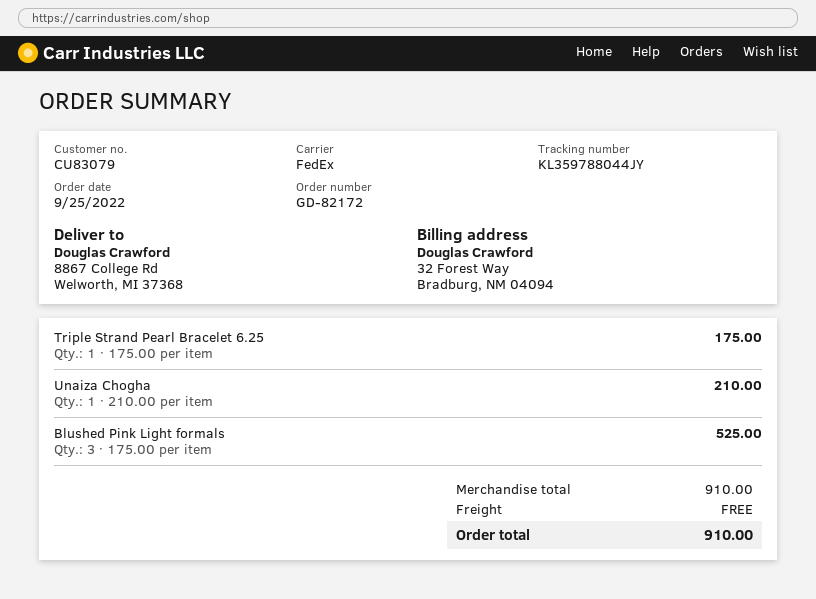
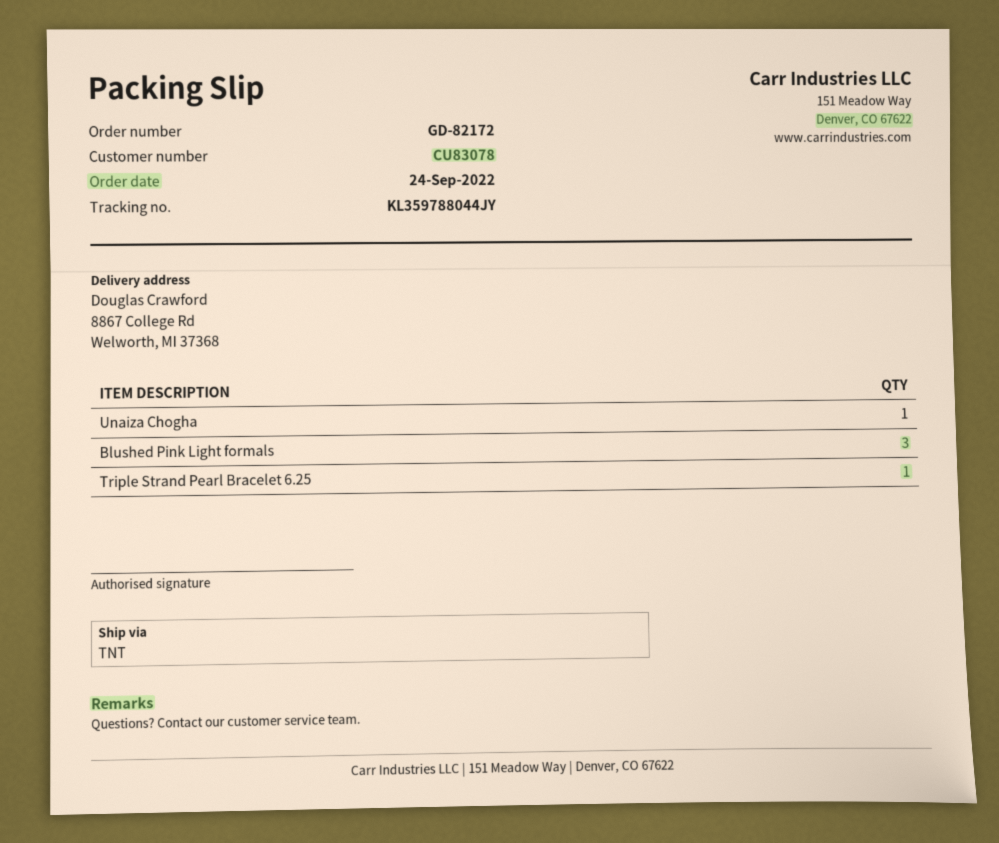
order date: 2022-09-25 -> 2022-09-24
customer number: CU83079 -> CU83078
shipping method: FedEx -> TNT

